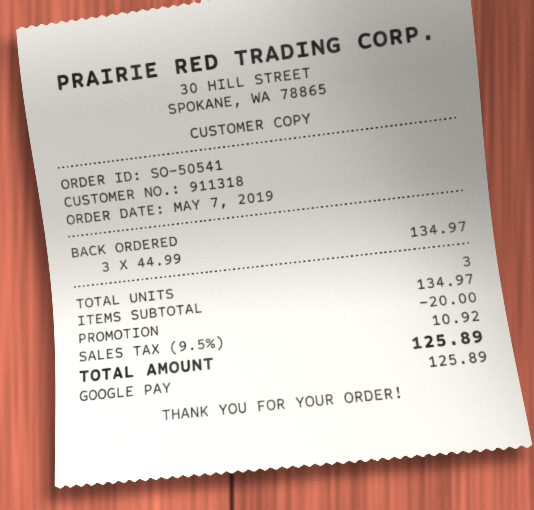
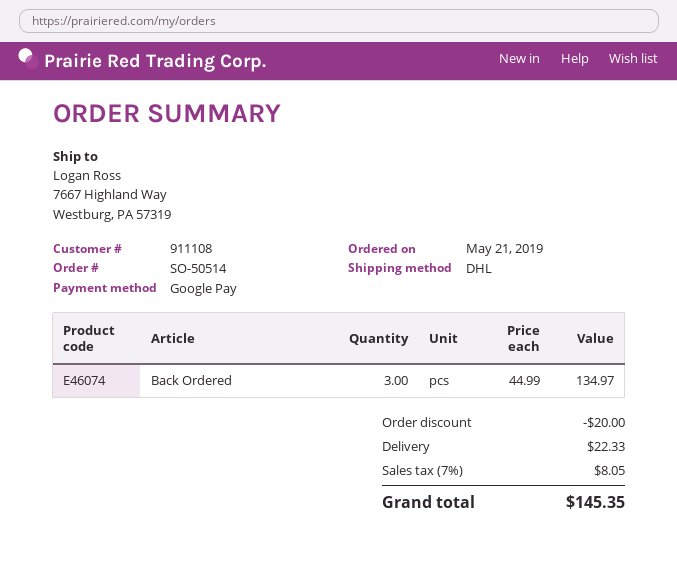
order number: SO-50541 -> SO-50514
order date: 2019-05-07 -> 2019-05-21
customer number: 911318 -> 911108
shipping: none -> 22.33
tax: 9.5% = 10.92 -> 7% = 8.05
total: 125.89 -> 145.35

